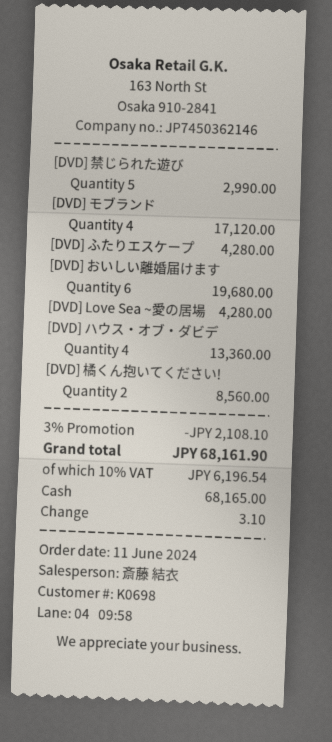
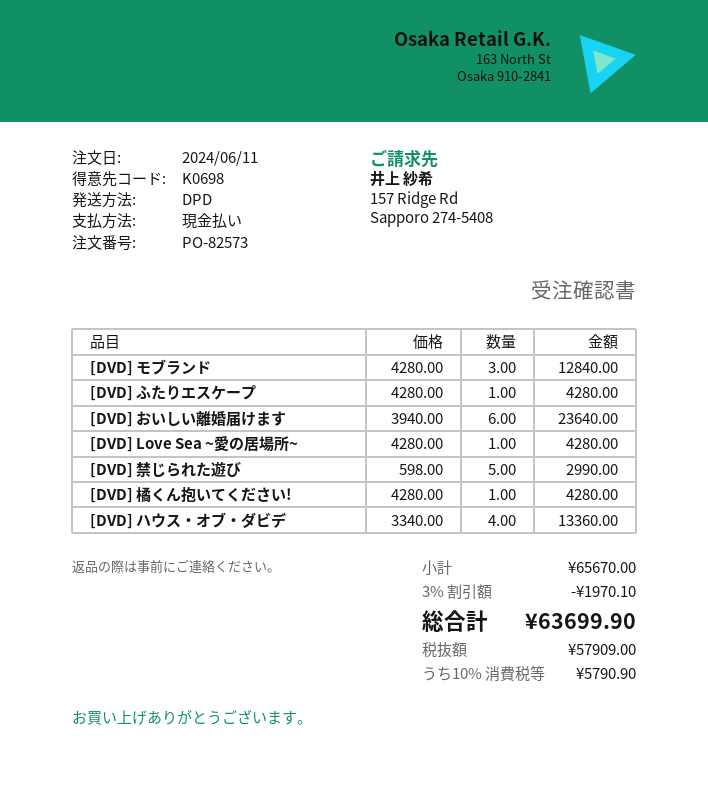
[DVD] モブランド: 4 for 17120.00 -> 3 for 12840.00
[DVD] おいしい離婚届けます: 6 for 19680.00 -> 6 for 23640.00
[DVD] 橘くん抱いてください!: 2 for 8560.00 -> 1 for 4280.00
discount: 3% = 2108.10 -> 3% = 1970.10
tax: 10% = 6196.54 -> 10% = 5790.90
total: 68161.90 -> 63699.90

